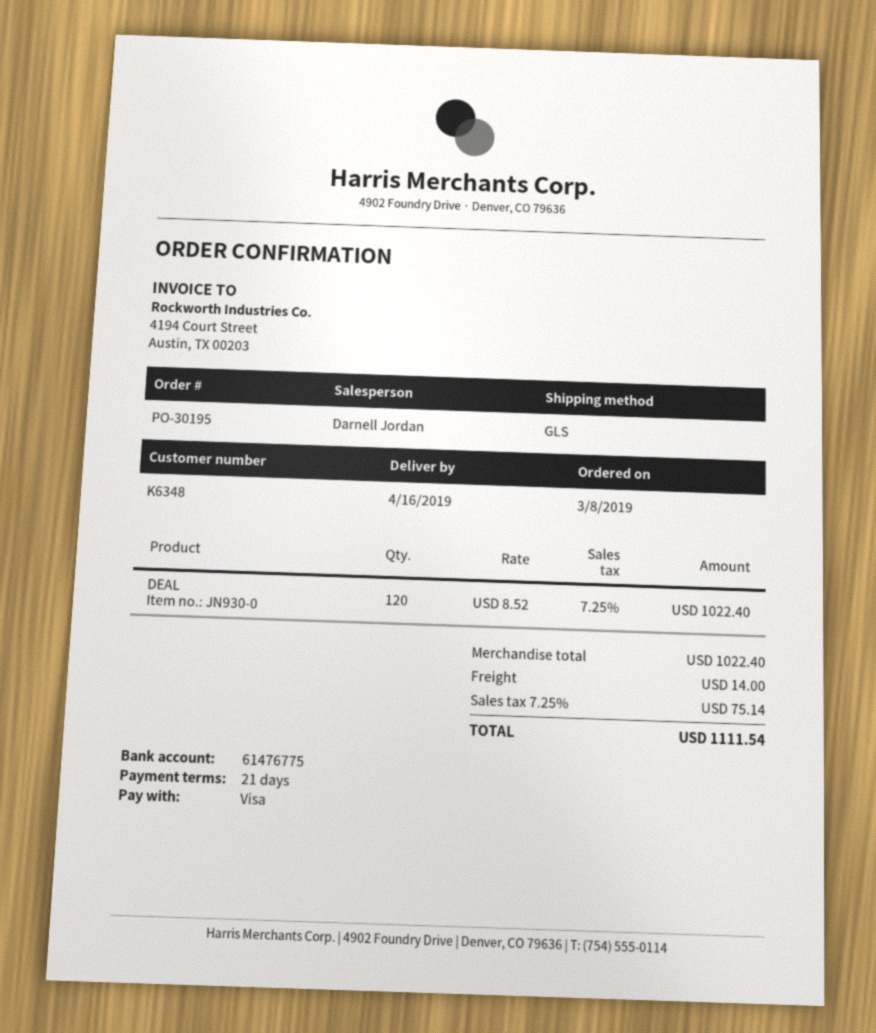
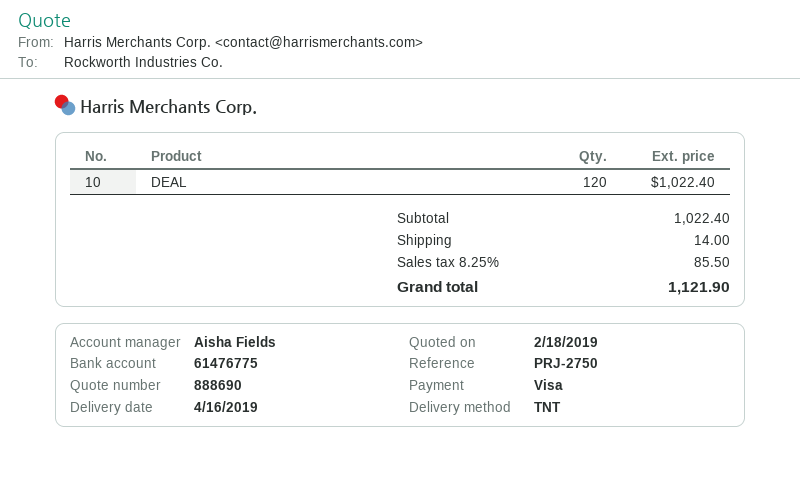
sales rep: Darnell Jordan -> Aisha Fields
shipping method: GLS -> TNT
tax: 7.25% = 75.14 -> 8.25% = 85.50
total: 1111.54 -> 1121.90

